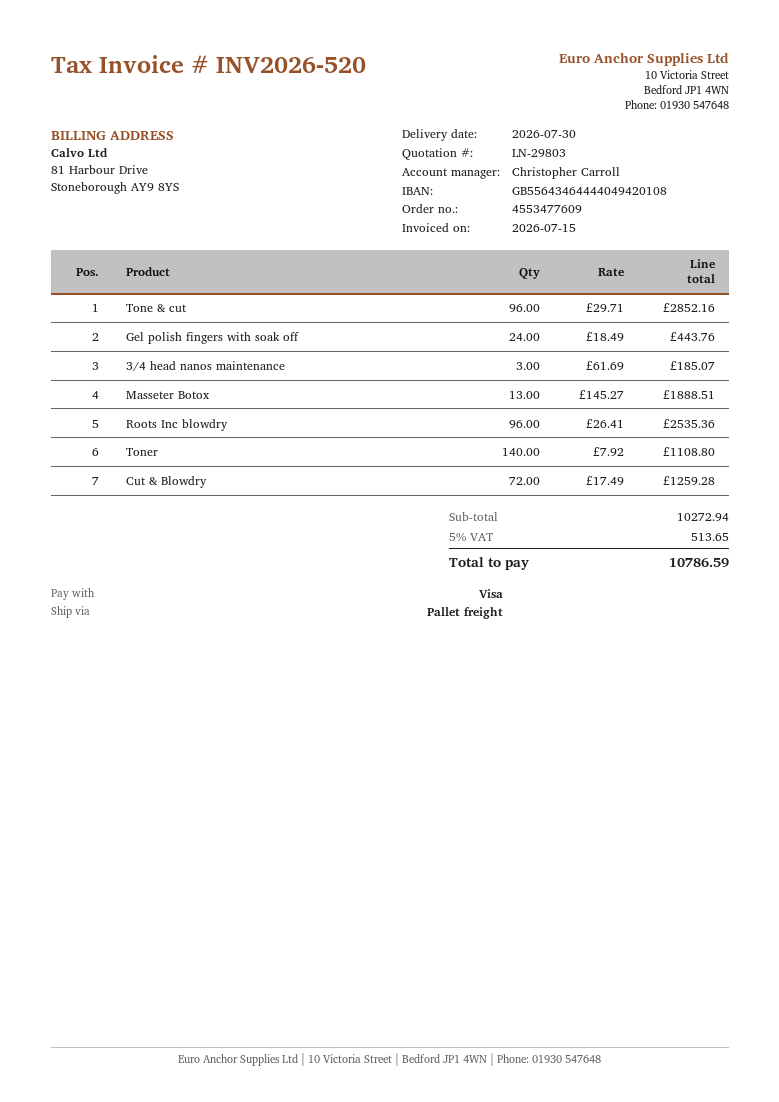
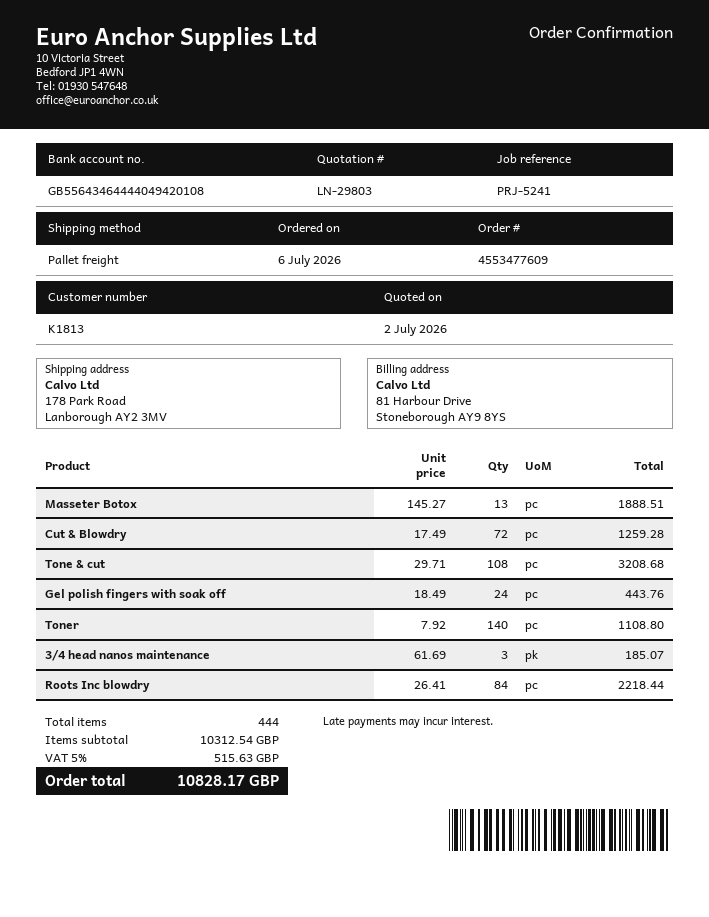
Tone & cut: 96 x 29.71 = 2852.16 -> 108 x 29.71 = 3208.68
Roots Inc blowdry: 96 x 26.41 = 2535.36 -> 84 x 26.41 = 2218.44
subtotal: 10272.94 -> 10312.54
tax: 5% = 513.65 -> 5% = 515.63
total: 10786.59 -> 10828.17

